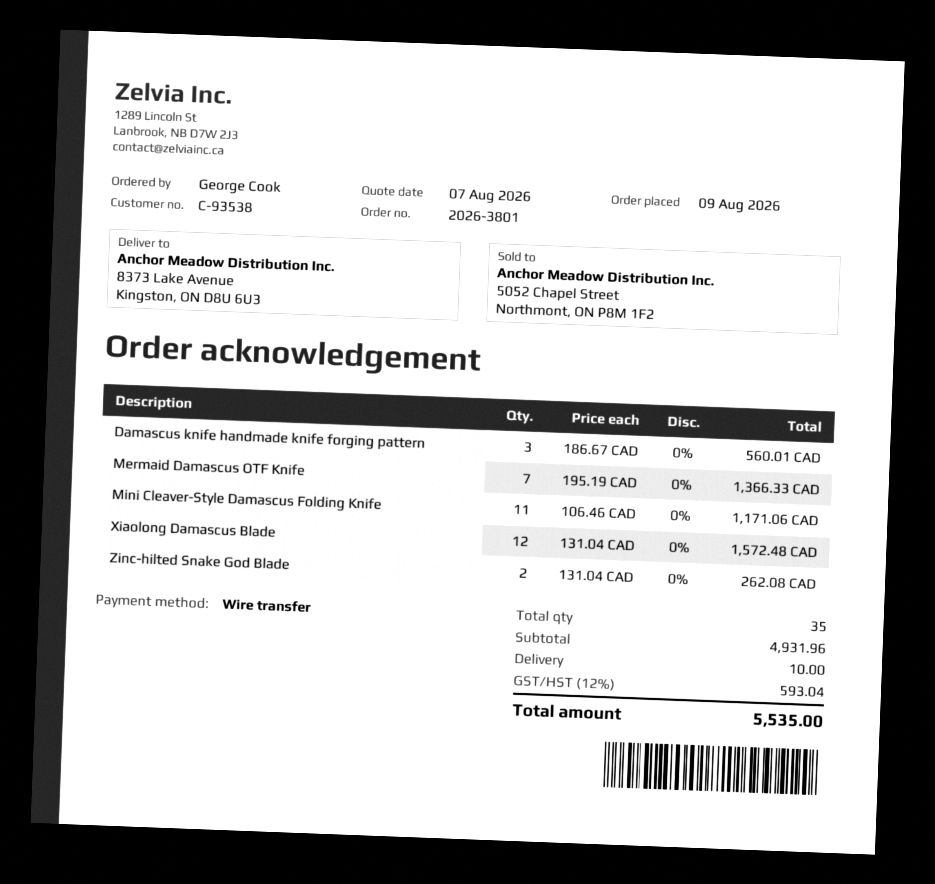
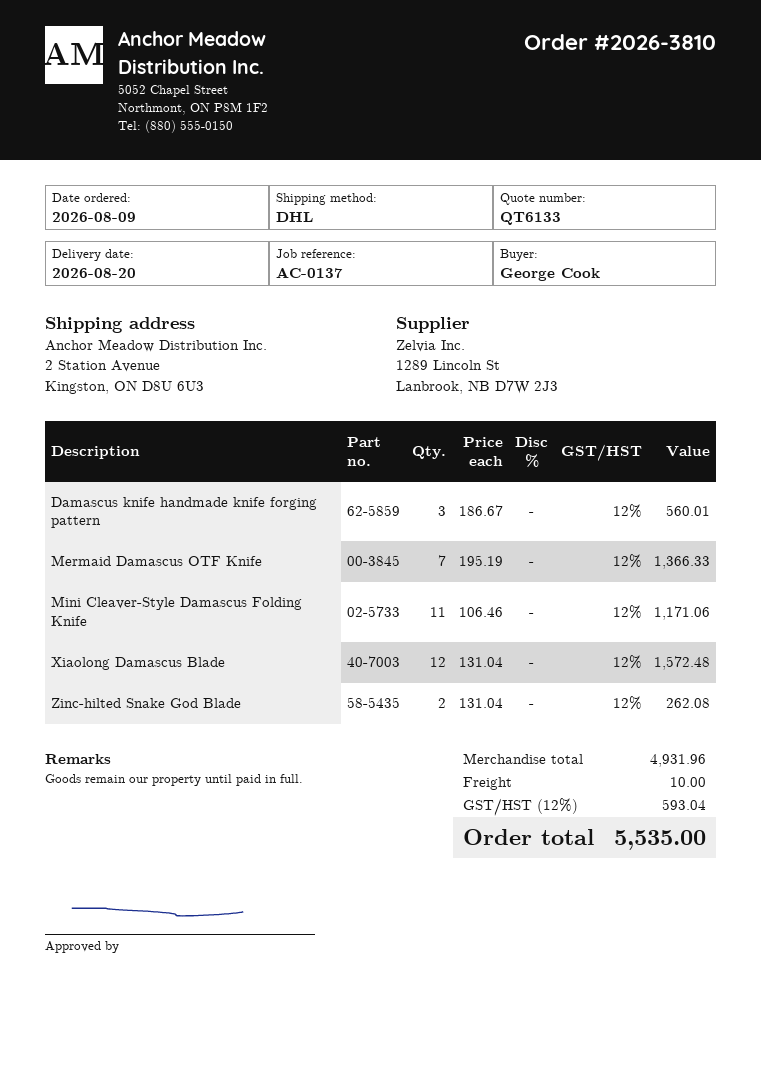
order number: 2026-3801 -> 2026-3810
ship to: 8373 Lake Avenue, Kingston, ON D8U 6U3 -> 2 Station Avenue, Kingston, ON D8U 6U3

